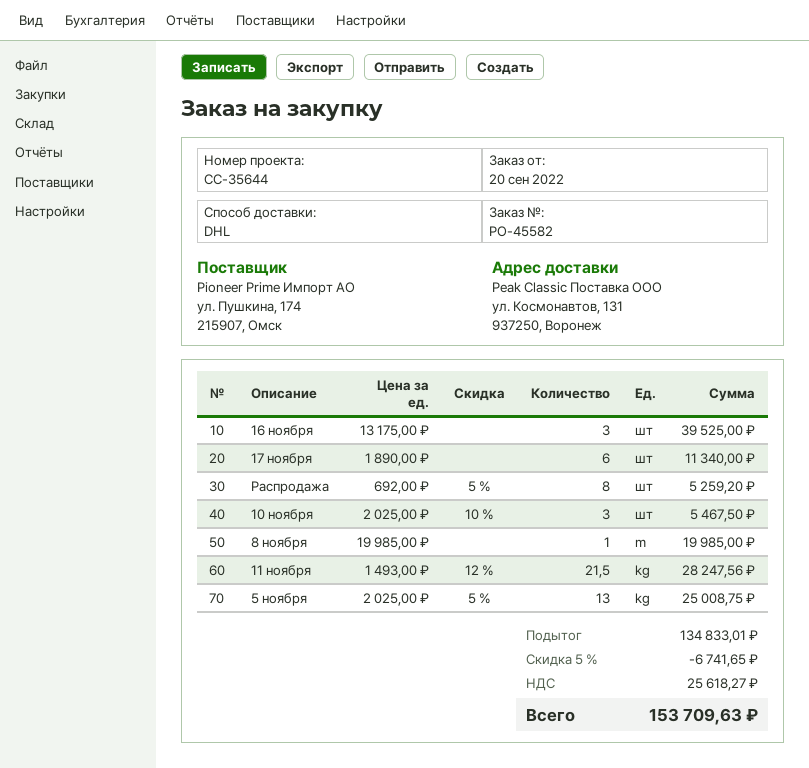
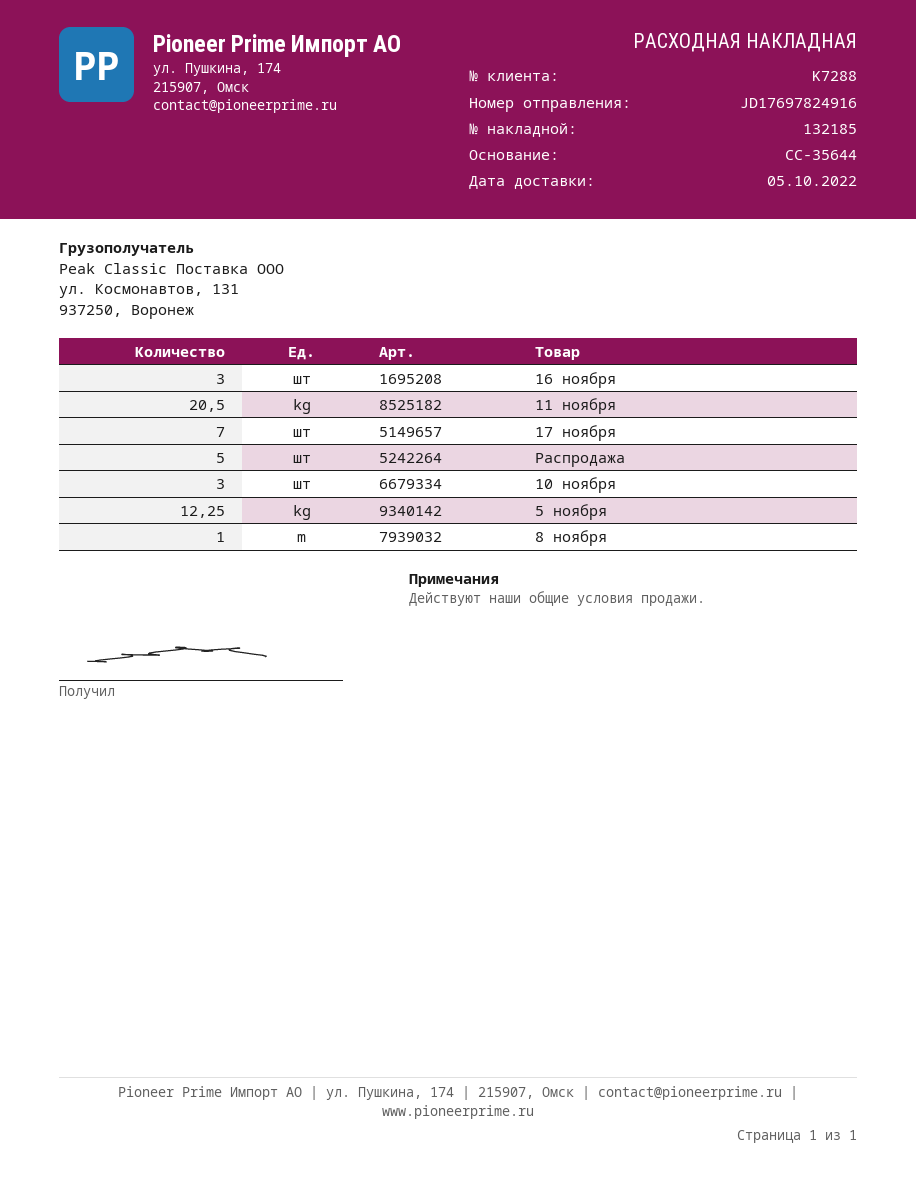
17 ноября: 6 -> 7
Распродажа: 8 -> 5
11 ноября: 21.5 -> 20.5
5 ноября: 13 -> 12.25

